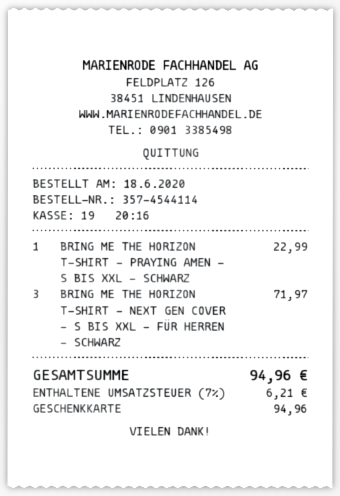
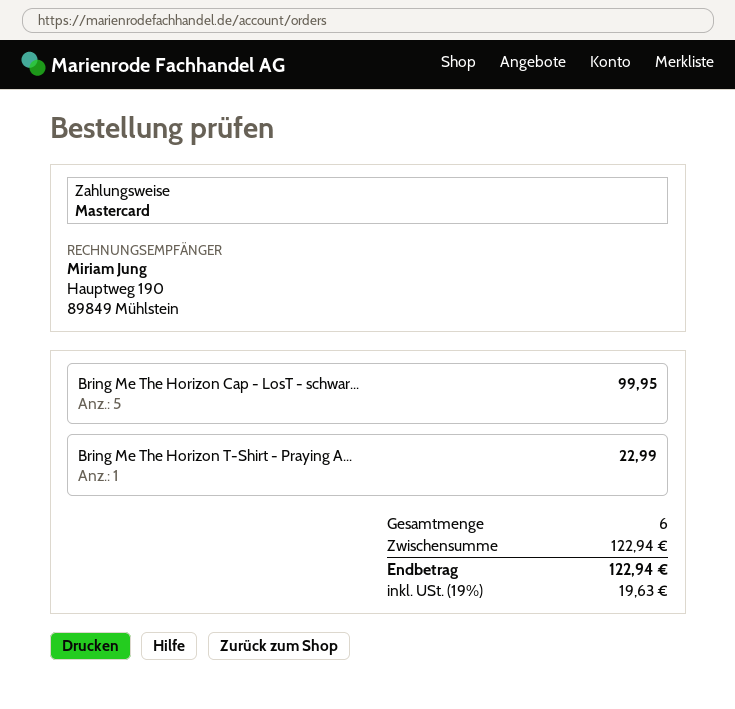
payment method: gift card -> Mastercard
BRING ME THE HORIZON T-SHIRT - NEXT GEN COVER - S BIS XXL - FÜR HERREN - SCHWARZ: 3 for 71.97 -> none
Bring Me The Horizon Cap - LosT - schwar...: none -> 5 for 99.95
tax: 7% = 6.21 -> 19% = 19.63
total: 94.96 -> 122.94

